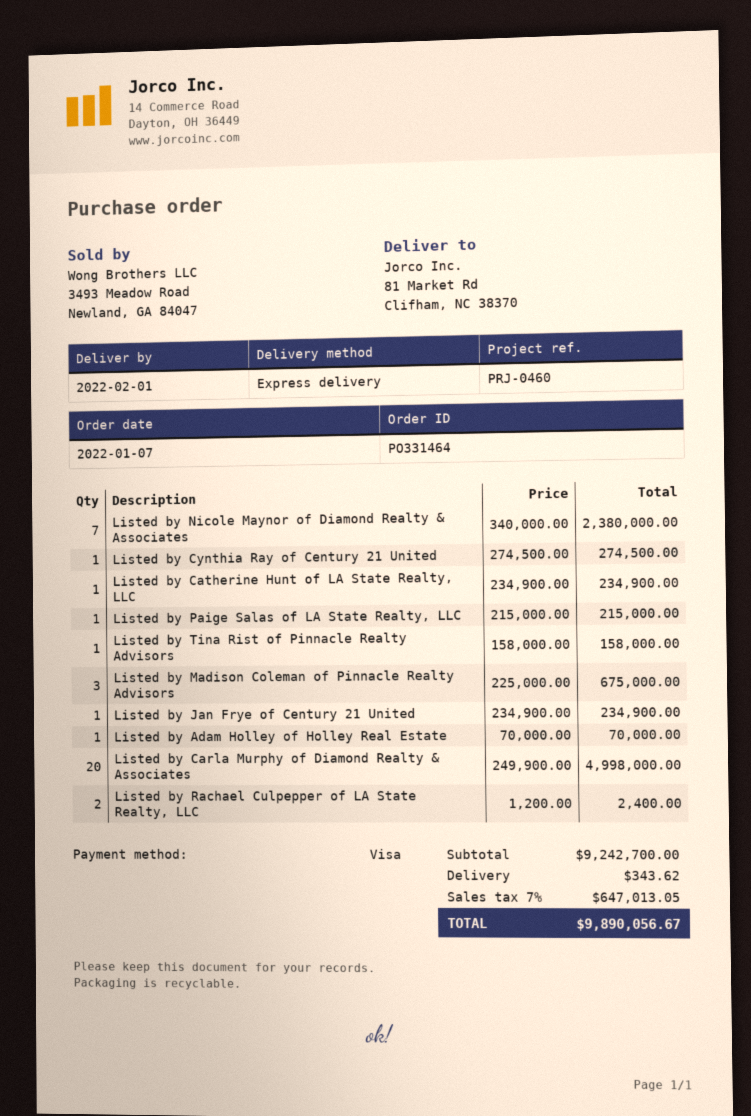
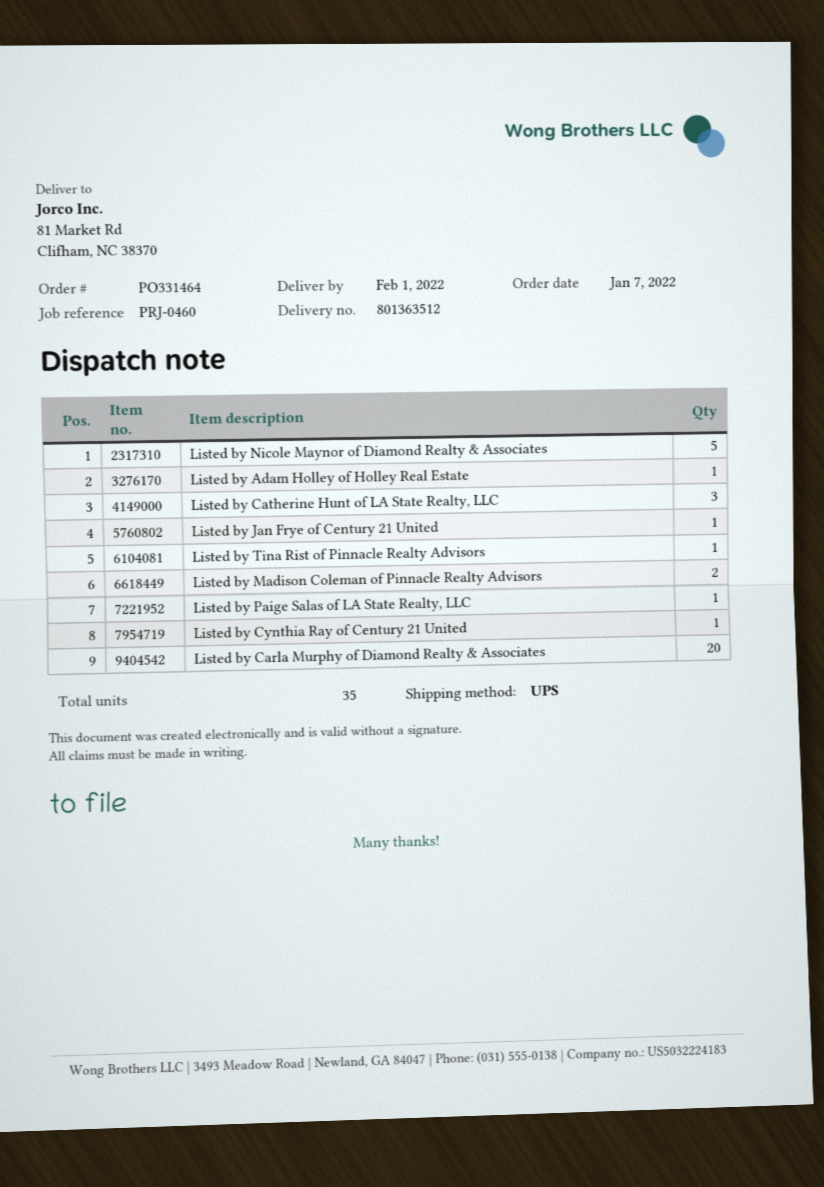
shipping method: express -> UPS
Listed by Nicole Maynor of Diamond Realty & Associates: 7 -> 5
Listed by Catherine Hunt of LA State Realty, LLC: 1 -> 3
Listed by Madison Coleman of Pinnacle Realty Advisors: 3 -> 2
Listed by Rachael Culpepper of LA State Realty, LLC: 2 -> none

